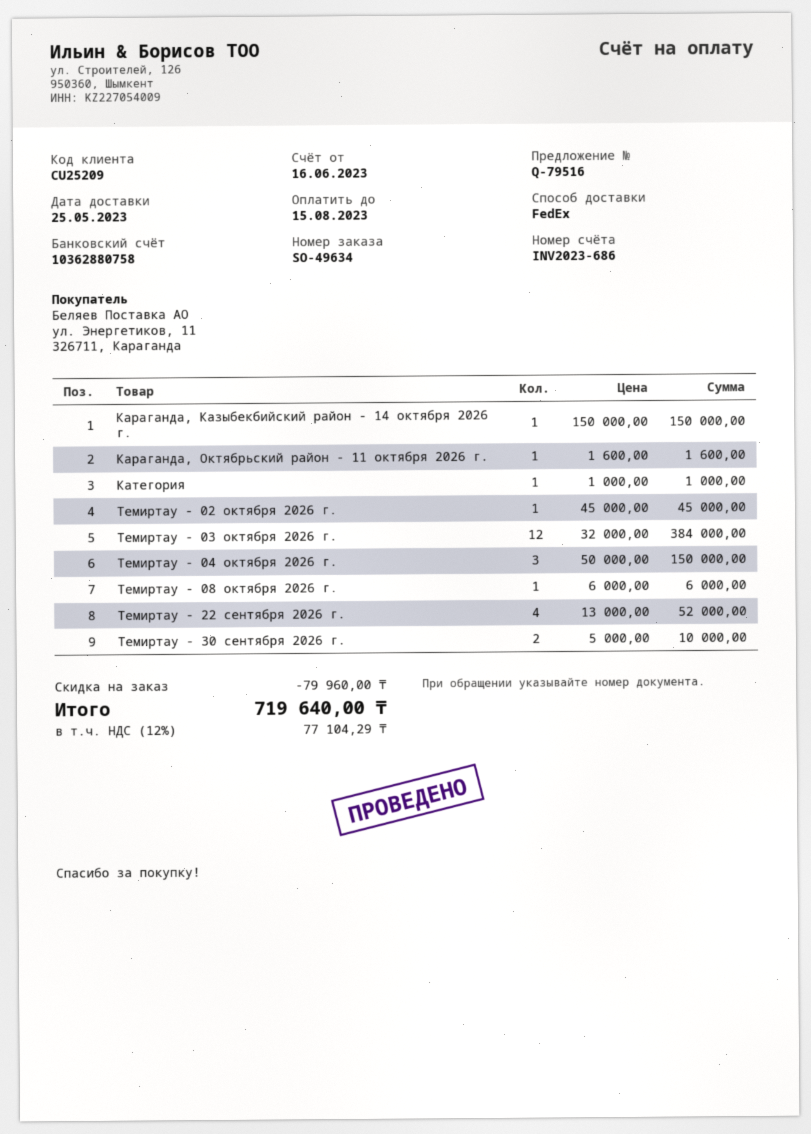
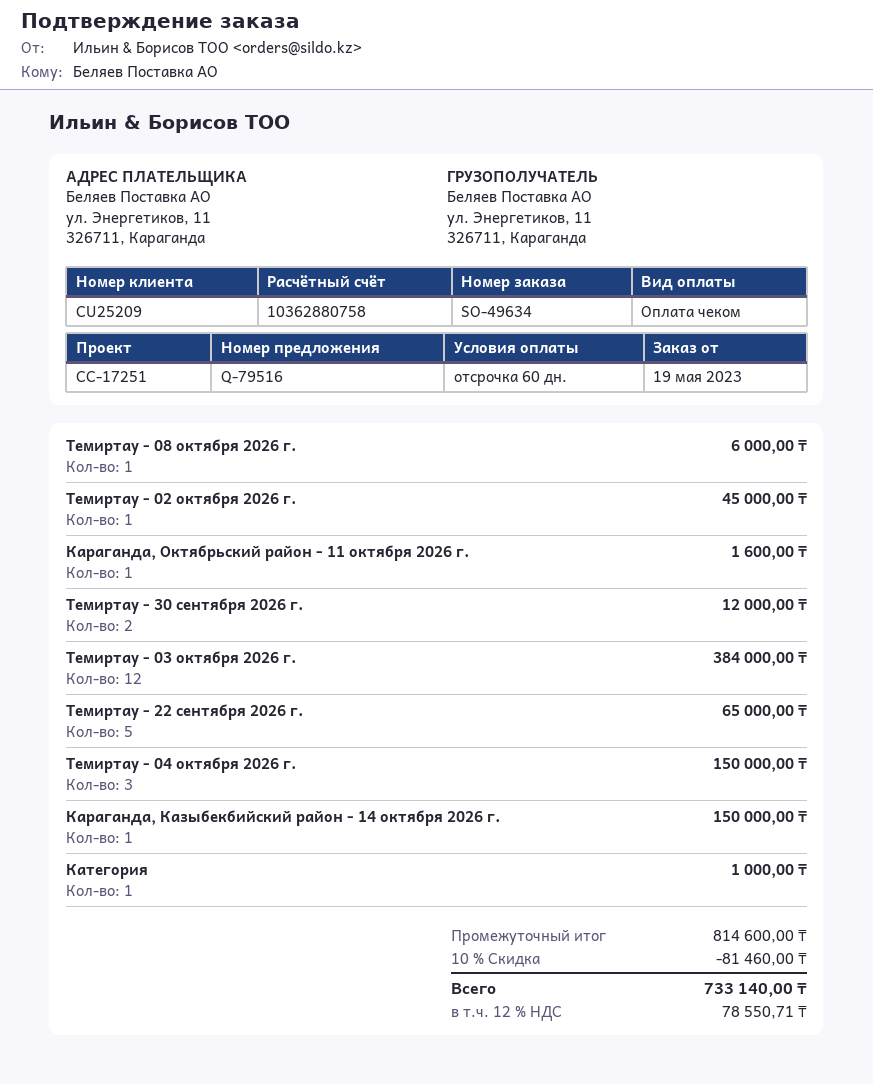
Темиртау - 22 сентября 2026 г.: 4 for 52000.00 -> 5 for 65000.00
Темиртау - 30 сентября 2026 г.: 2 for 10000.00 -> 2 for 12000.00
discount: 79960.00 -> 81460.00
tax: 12% = 77104.29 -> 12% = 78550.71
total: 719640.00 -> 733140.00

